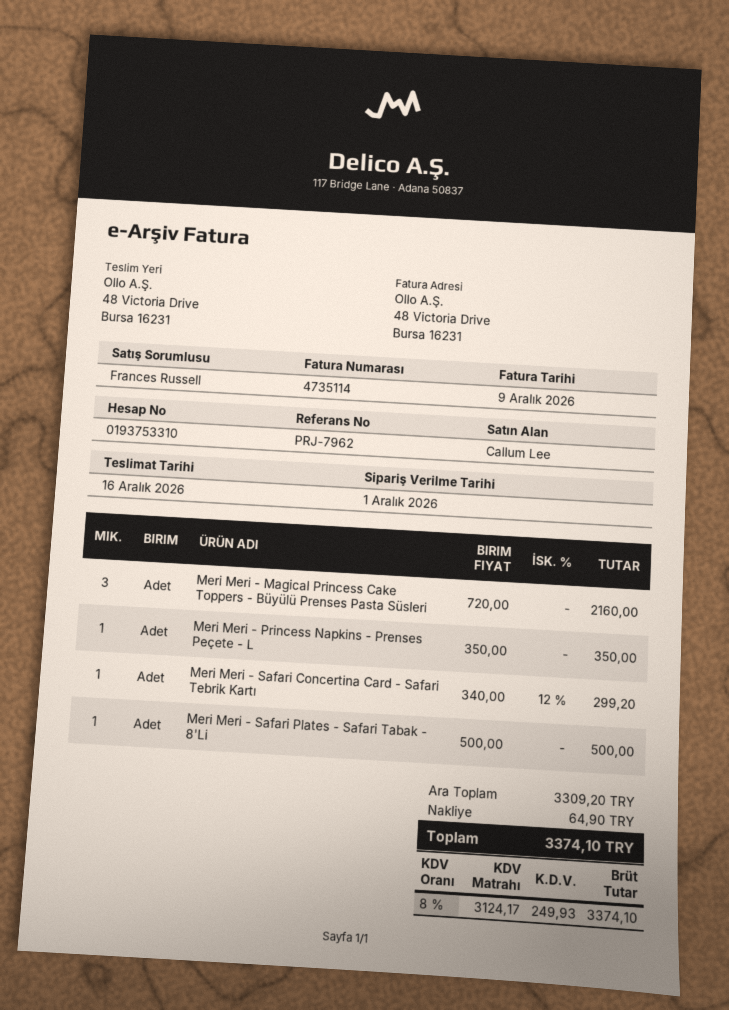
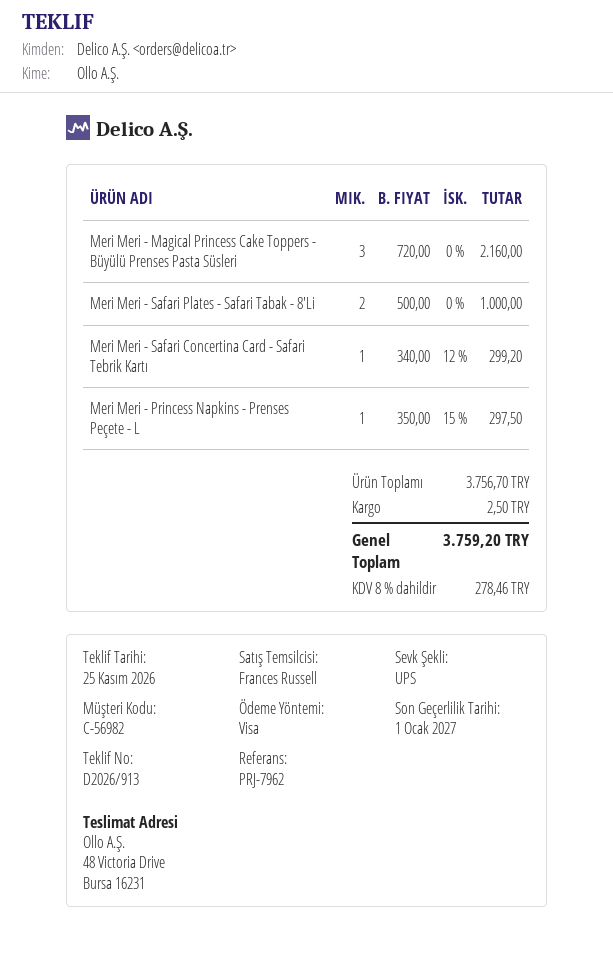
Meri Meri - Princess Napkins - Prenses Peçete - L: 1 x 350.00 = 350.00 -> 1 x 350.00 - 15% = 297.50
Meri Meri - Safari Plates - Safari Tabak - 8'Li: 1 x 500.00 = 500.00 -> 2 x 500.00 = 1000.00
subtotal: 3309.20 -> 3756.70
shipping: 64.90 -> 2.50
tax: 8% = 249.93 -> 8% = 278.46
total: 3374.10 -> 3759.20

